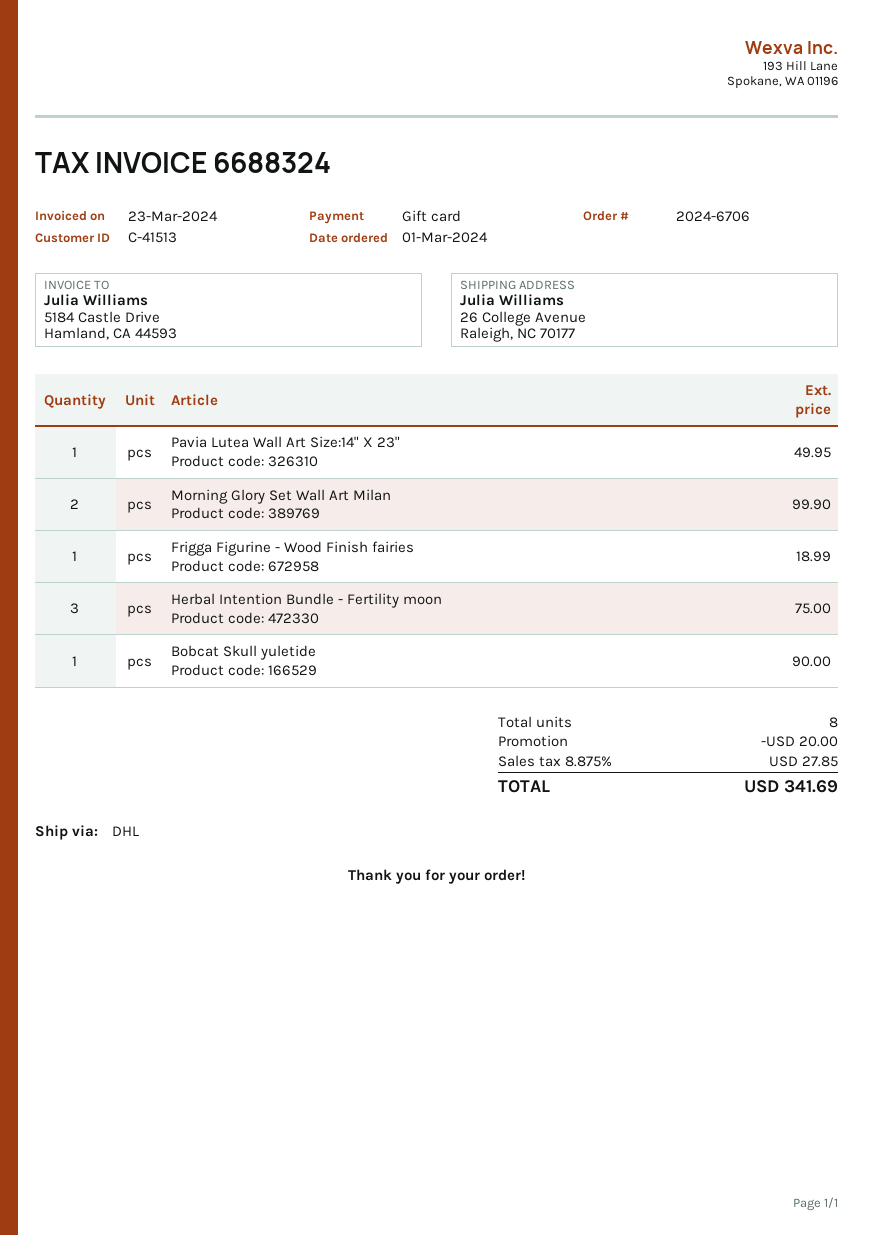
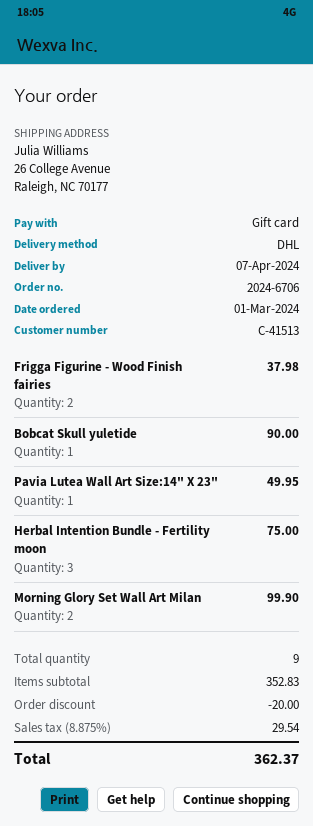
Frigga Figurine - Wood Finish fairies: 1 for 18.99 -> 2 for 37.98
total quantity: 8 -> 9
tax: 8.875% = 27.85 -> 8.875% = 29.54
total: 341.69 -> 362.37

